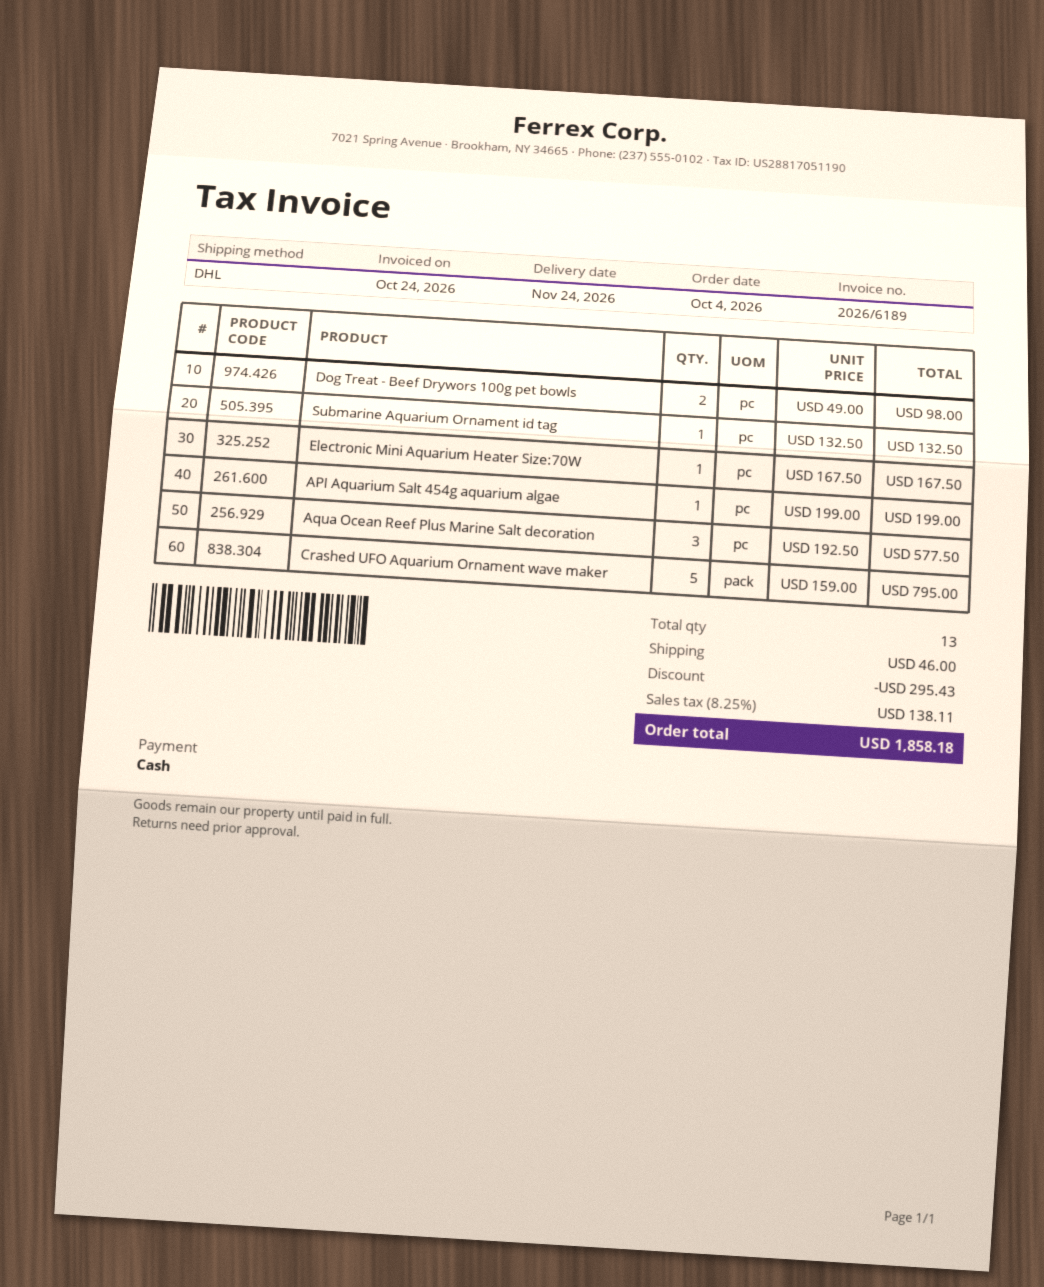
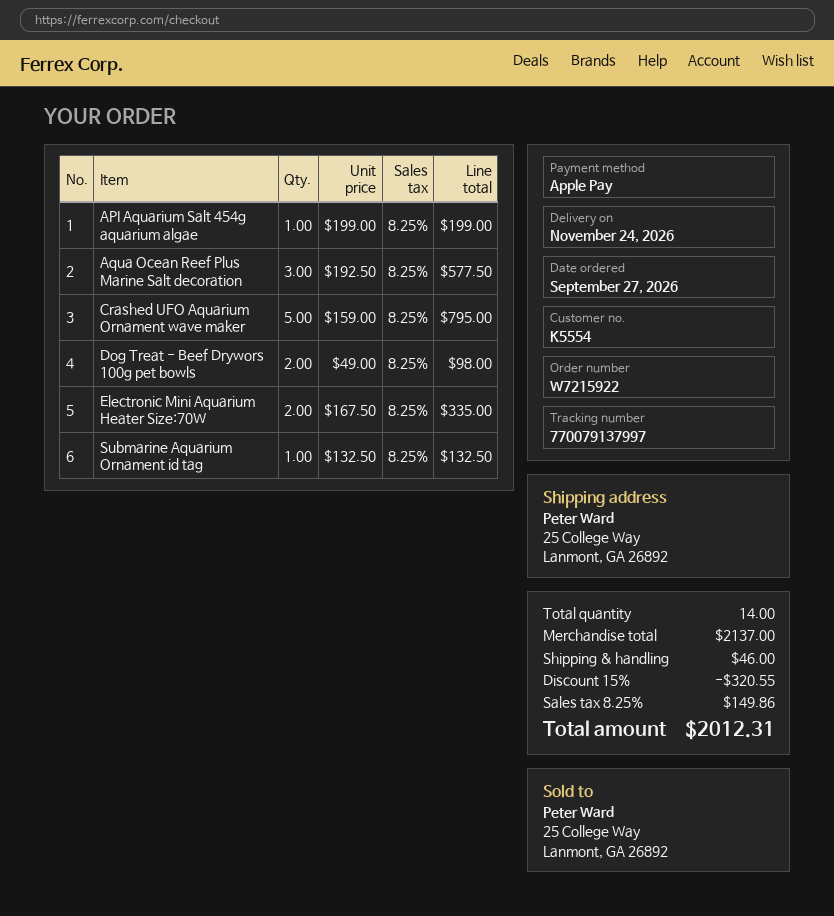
order date: 2026-10-04 -> 2026-09-27
payment method: cash -> Apple Pay
Electronic Mini Aquarium Heater Size:70W: 1 x 167.50 = 167.50 -> 2 x 167.50 = 335.00
total quantity: 13 -> 14
discount: 295.43 -> 320.55
tax: 8.25% = 138.11 -> 8.25% = 149.86
total: 1858.18 -> 2012.31

